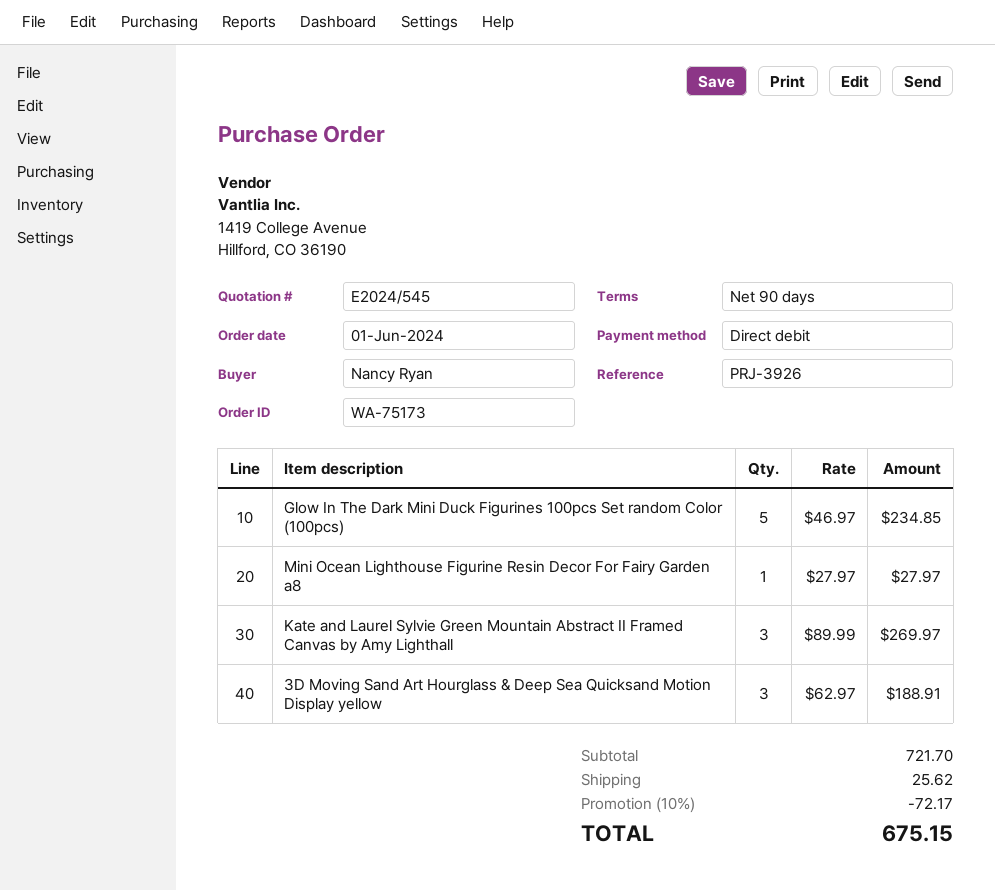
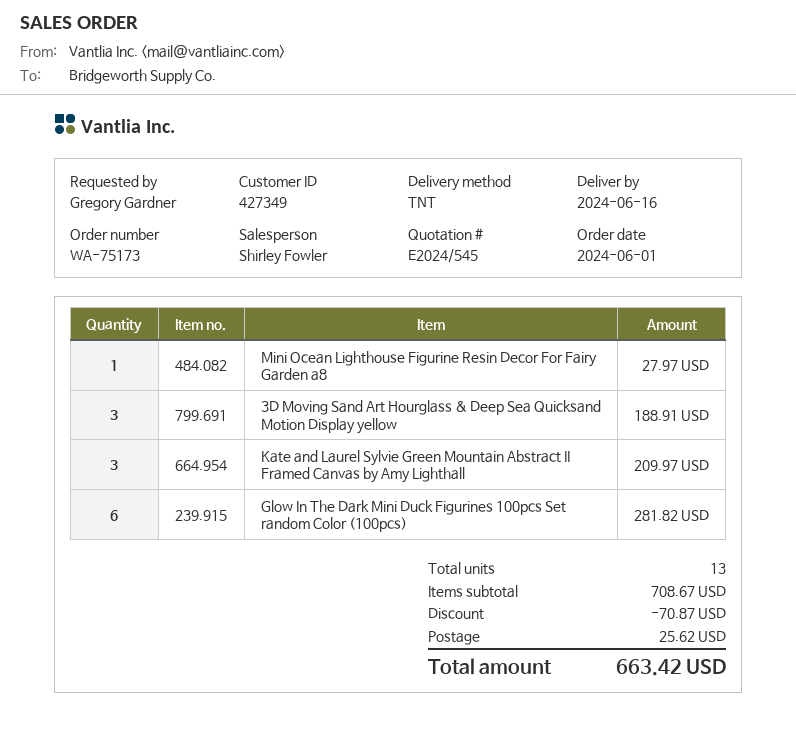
ordered by: Nancy Ryan -> Gregory Gardner
Glow In The Dark Mini Duck Figurines 100pcs Set random Color (100pcs): 5 for 234.85 -> 6 for 281.82
Kate and Laurel Sylvie Green Mountain Abstract II Framed Canvas by Amy Lighthall: 3 for 269.97 -> 3 for 209.97
subtotal: 721.70 -> 708.67
discount: 72.17 -> 70.87
total: 675.15 -> 663.42

